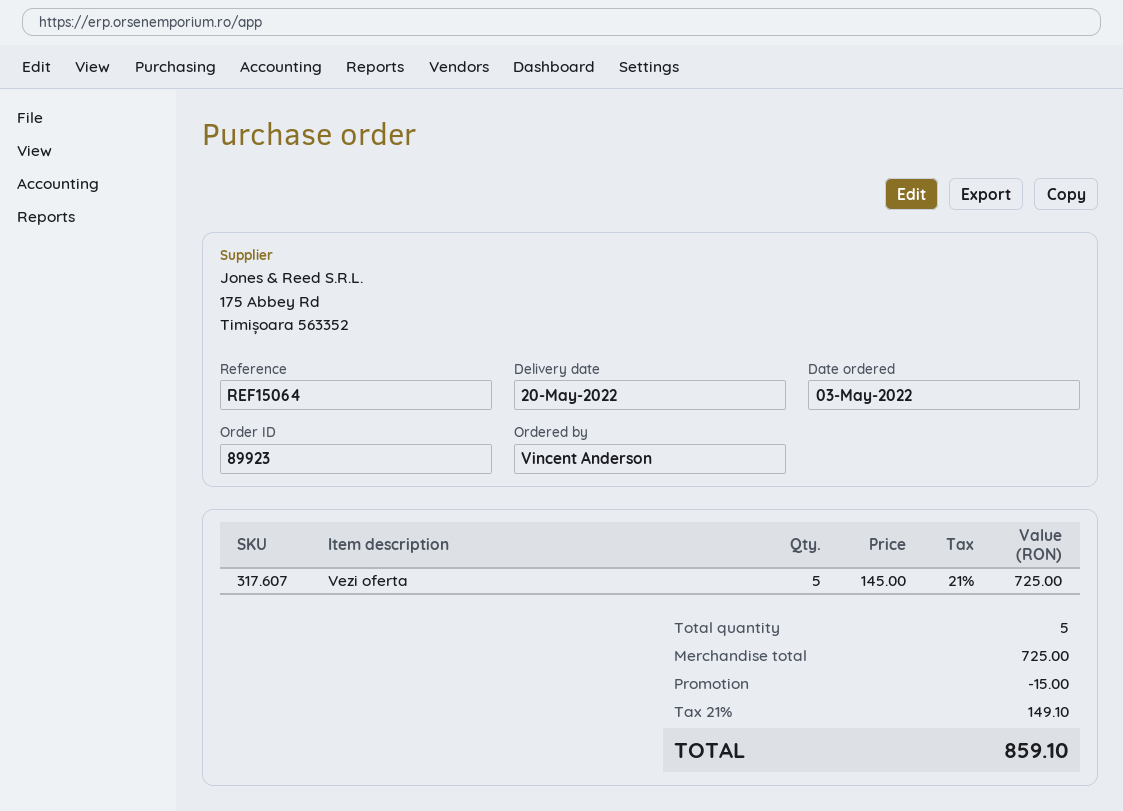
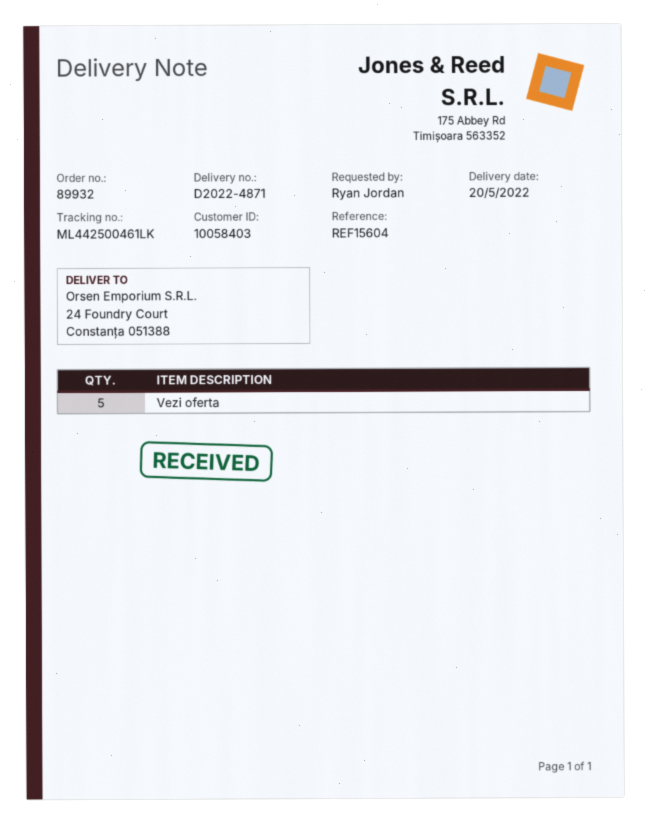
order number: 89923 -> 89932
reference: REF15064 -> REF15604
ordered by: Vincent Anderson -> Ryan Jordan

